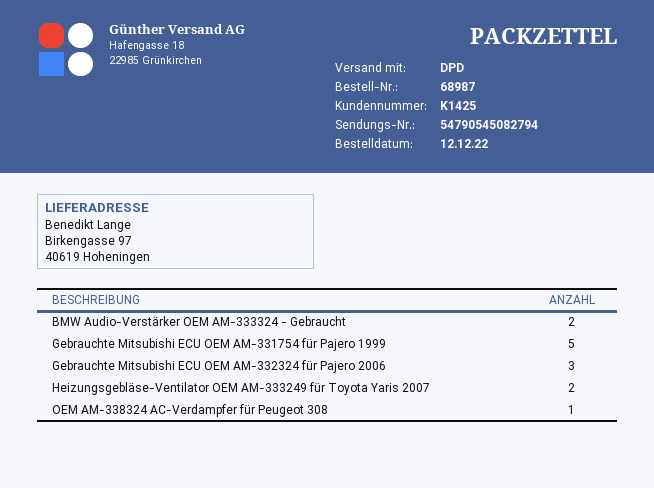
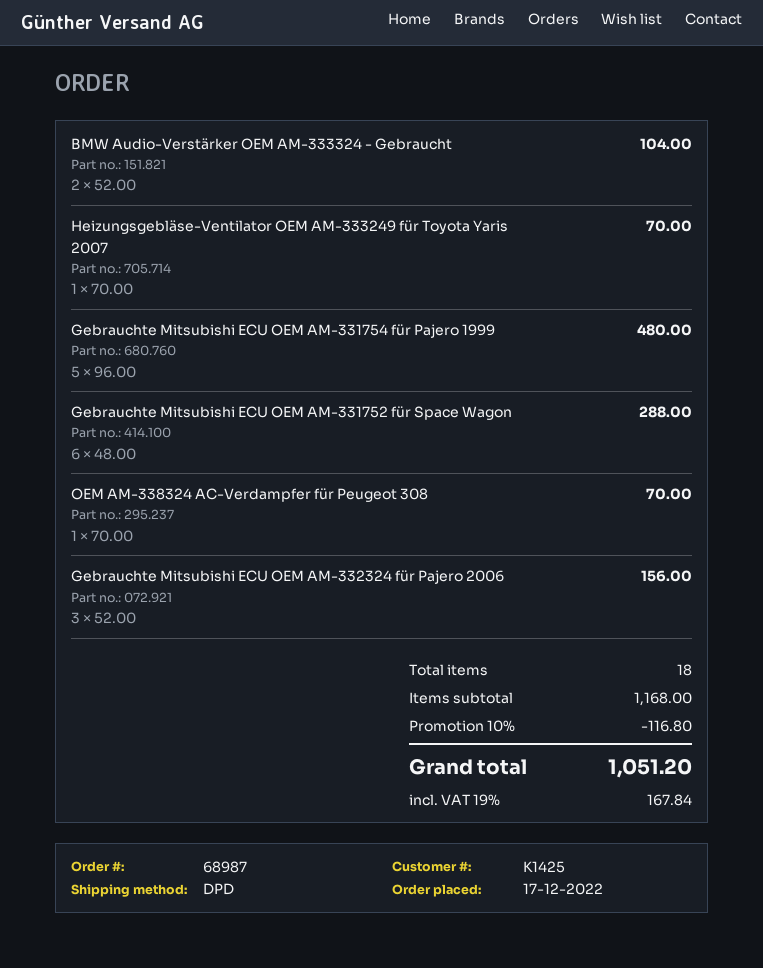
order date: 2022-12-12 -> 2022-12-17
Heizungsgebläse-Ventilator OEM AM-333249 für Toyota Yaris 2007: 2 -> 1
Gebrauchte Mitsubishi ECU OEM AM-331752 für Space Wagon: none -> 6

